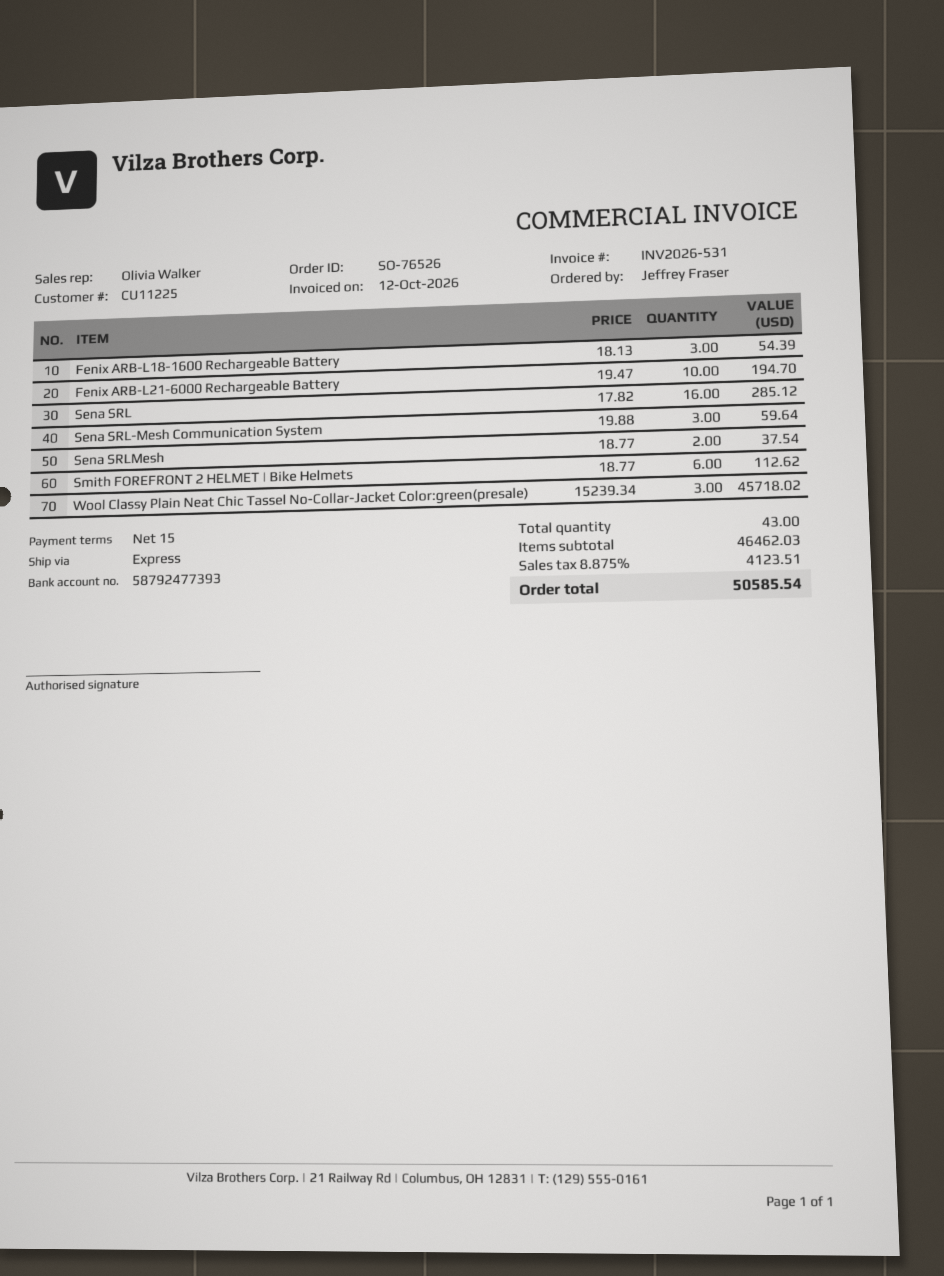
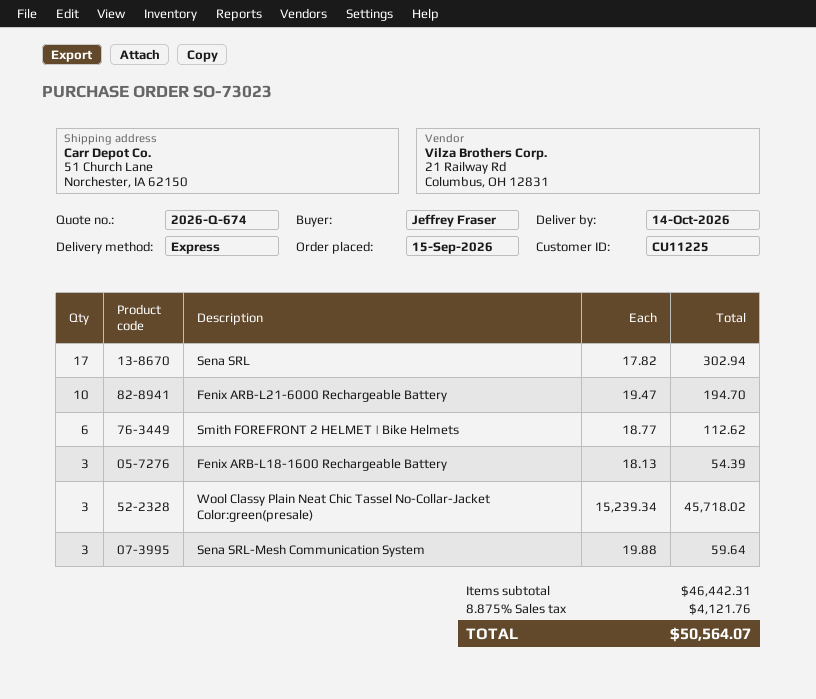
order number: SO-76526 -> SO-73023
Sena SRL: 16 x 17.82 = 285.12 -> 17 x 17.82 = 302.94
Sena SRLMesh: 2 x 18.77 = 37.54 -> none
subtotal: 46462.03 -> 46442.31
tax: 8.875% = 4123.51 -> 8.875% = 4121.76
total: 50585.54 -> 50564.07

